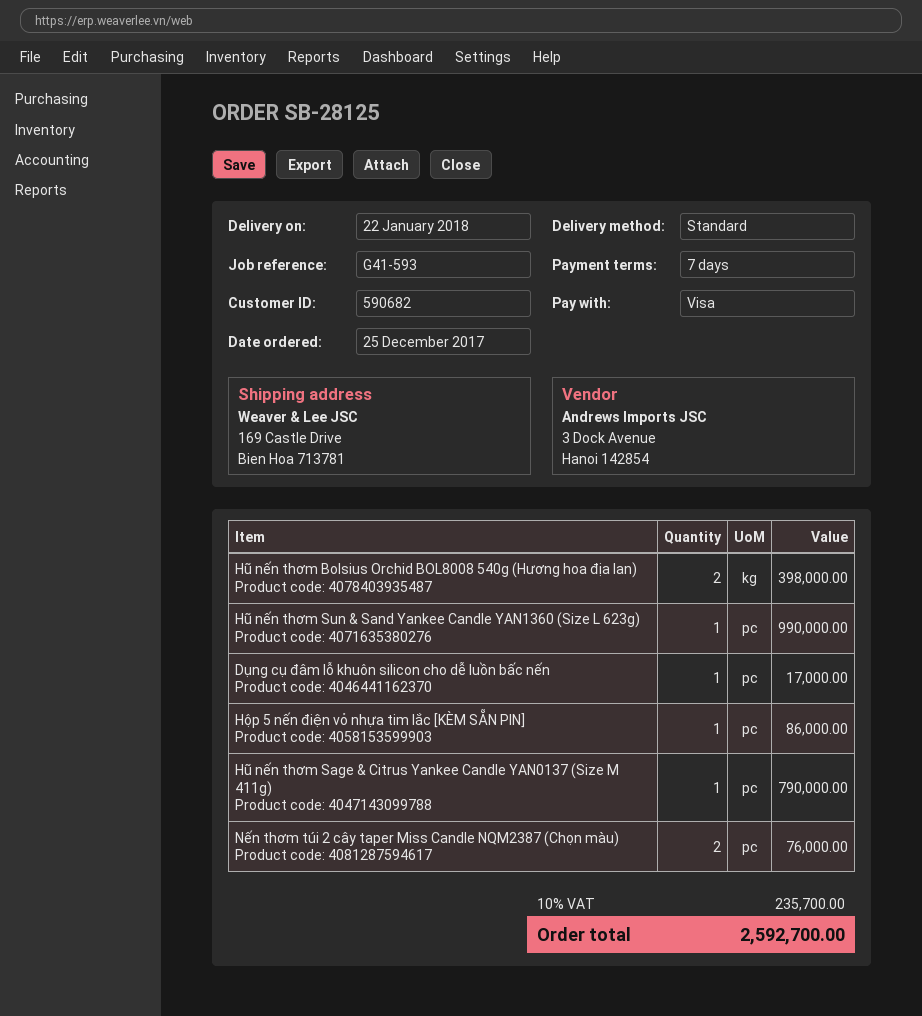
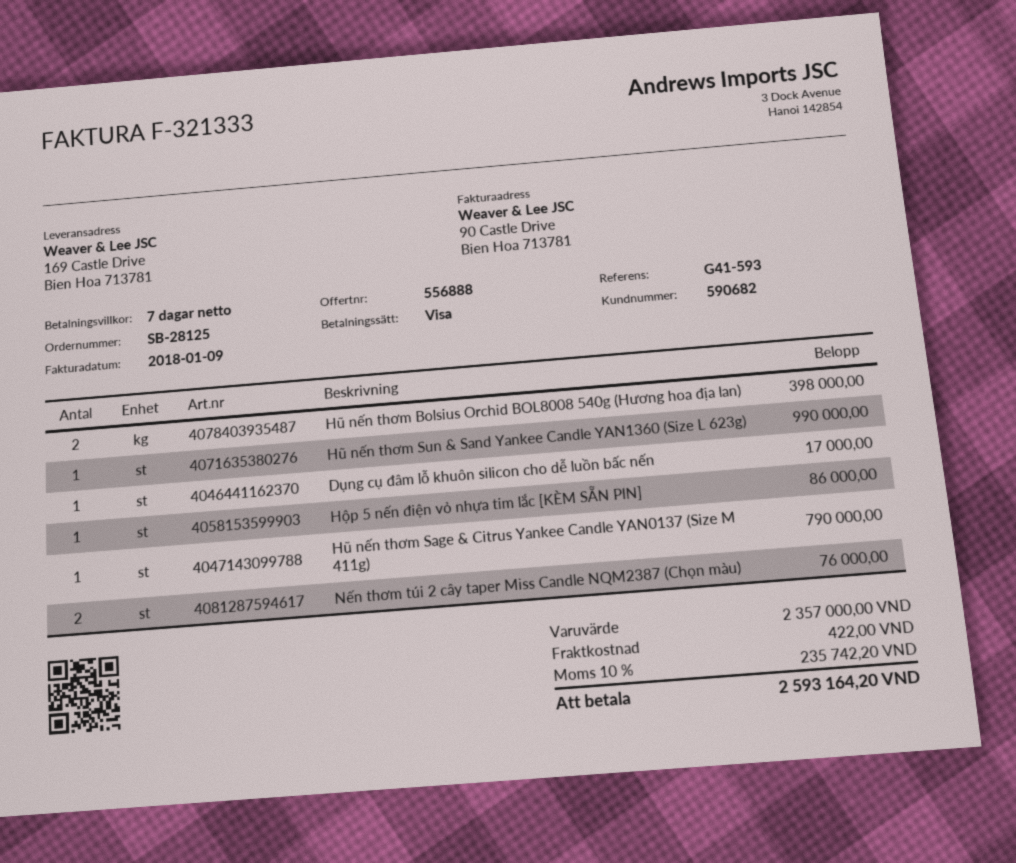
shipping: none -> 422.00
tax: 10% = 235700.00 -> 10% = 235742.20
total: 2592700.00 -> 2593164.20

